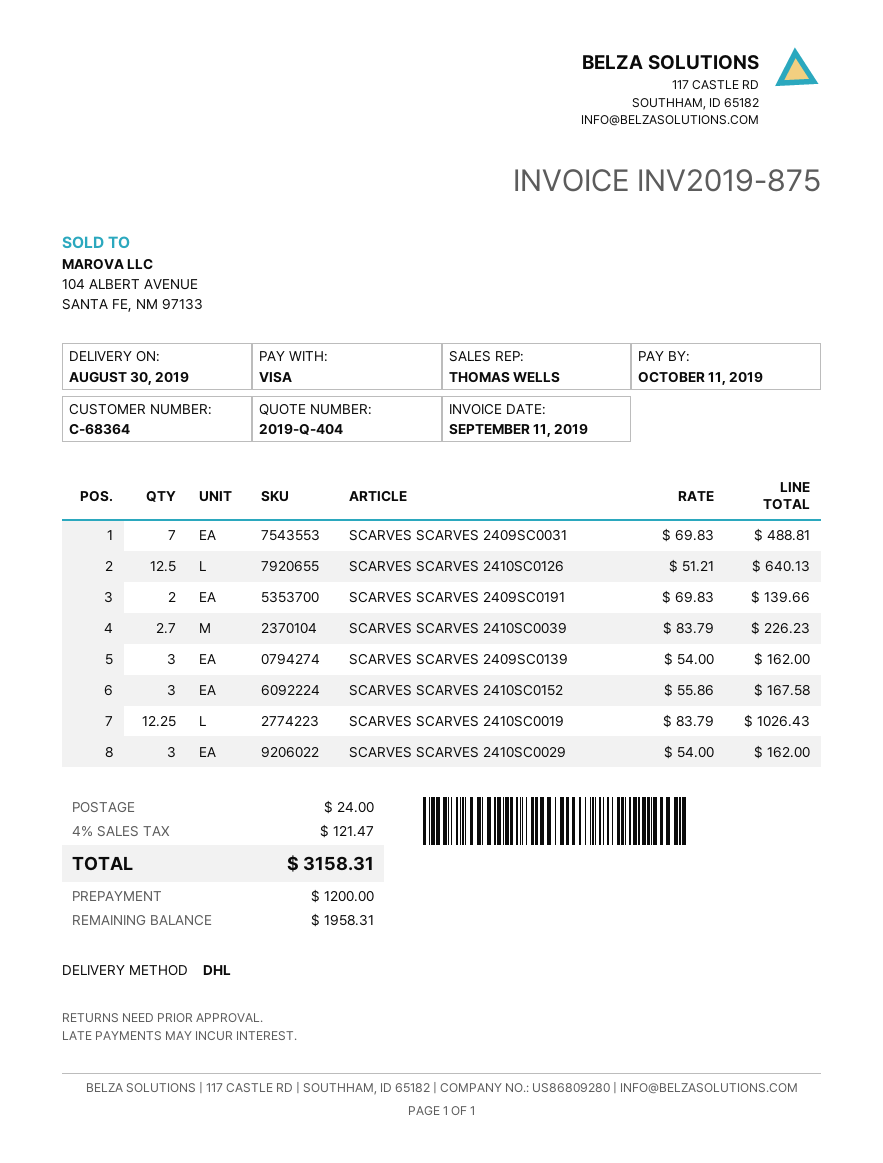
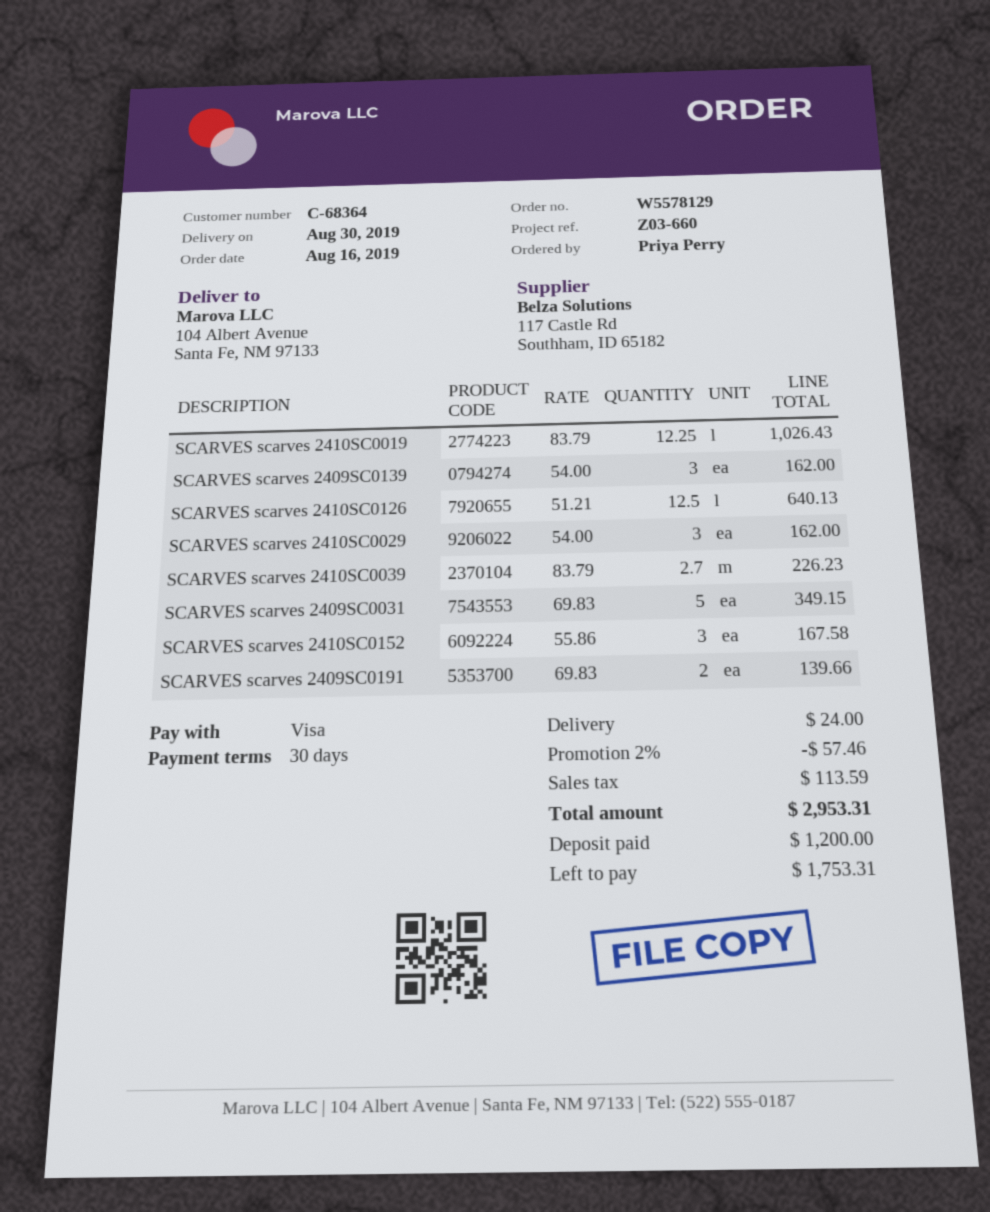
SCARVES SCARVES 2409SC0031: 7 x 69.83 = 488.81 -> 5 x 69.83 = 349.15
discount: none -> 2% = 57.46
tax: 121.47 -> 113.59
total: 3158.31 -> 2953.31
balance: 1958.31 -> 1753.31

